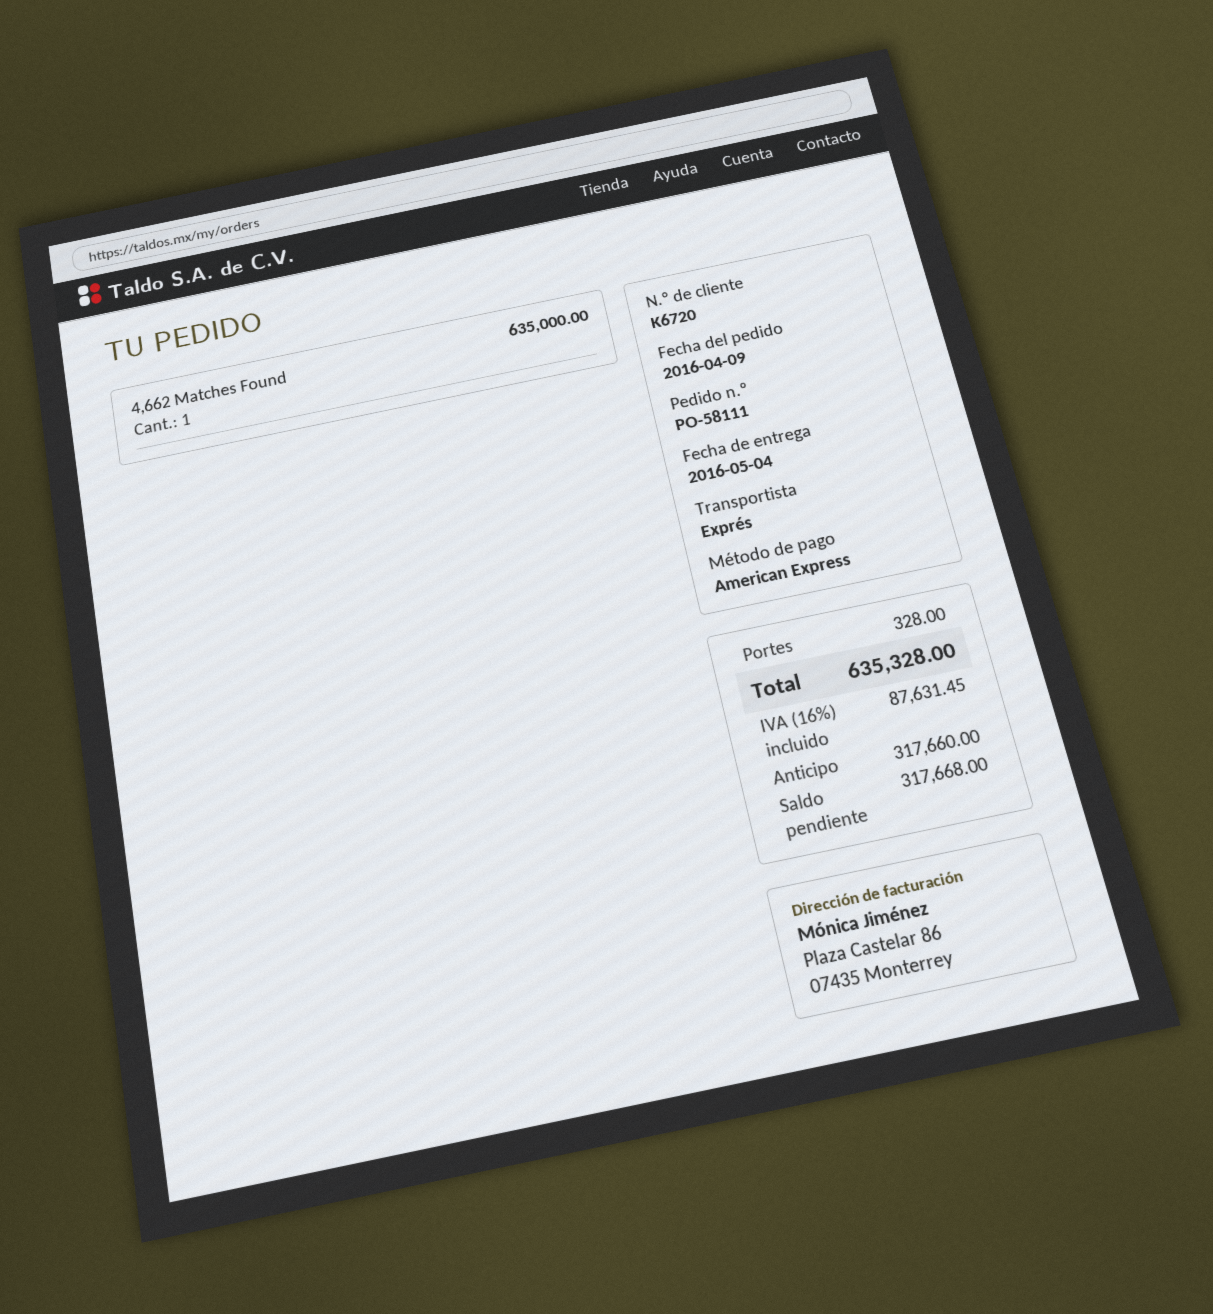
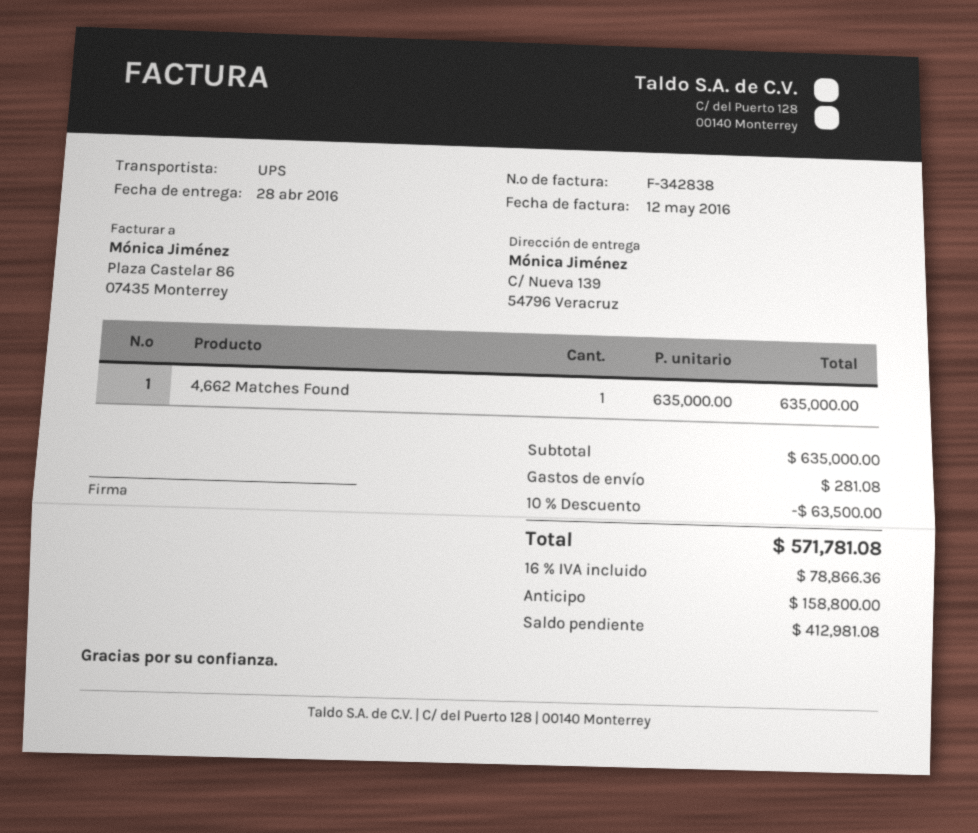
delivery date: 2016-05-04 -> 2016-04-28
shipping method: express -> UPS
discount: none -> 10% = 63500.00
shipping: 328.00 -> 281.08
tax: 16% = 87631.45 -> 16% = 78866.36
total: 635328.00 -> 571781.08
deposit: 317660.00 -> 158800.00
balance: 317668.00 -> 412981.08

